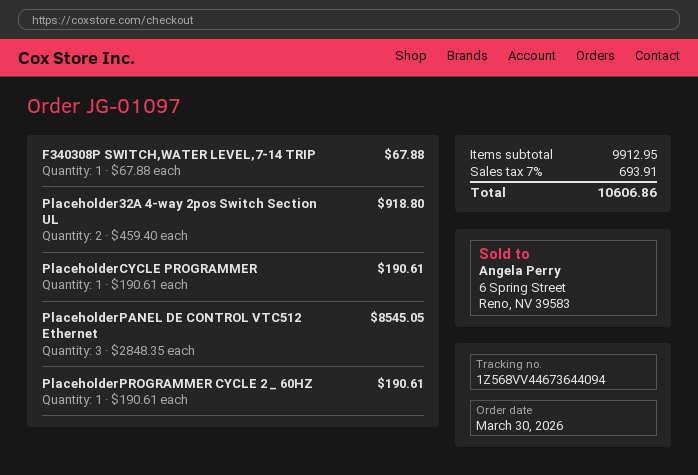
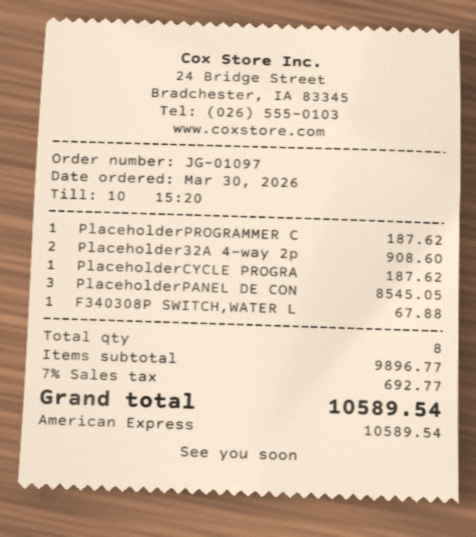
Placeholder32A 4-way 2pos Switch Section UL: 2 for 918.80 -> 2 for 908.60
PlaceholderCYCLE PROGRAMMER: 1 for 190.61 -> 1 for 187.62
PlaceholderPROGRAMMER CYCLE 2 _ 60HZ: 1 for 190.61 -> 1 for 187.62
subtotal: 9912.95 -> 9896.77
tax: 7% = 693.91 -> 7% = 692.77
total: 10606.86 -> 10589.54

